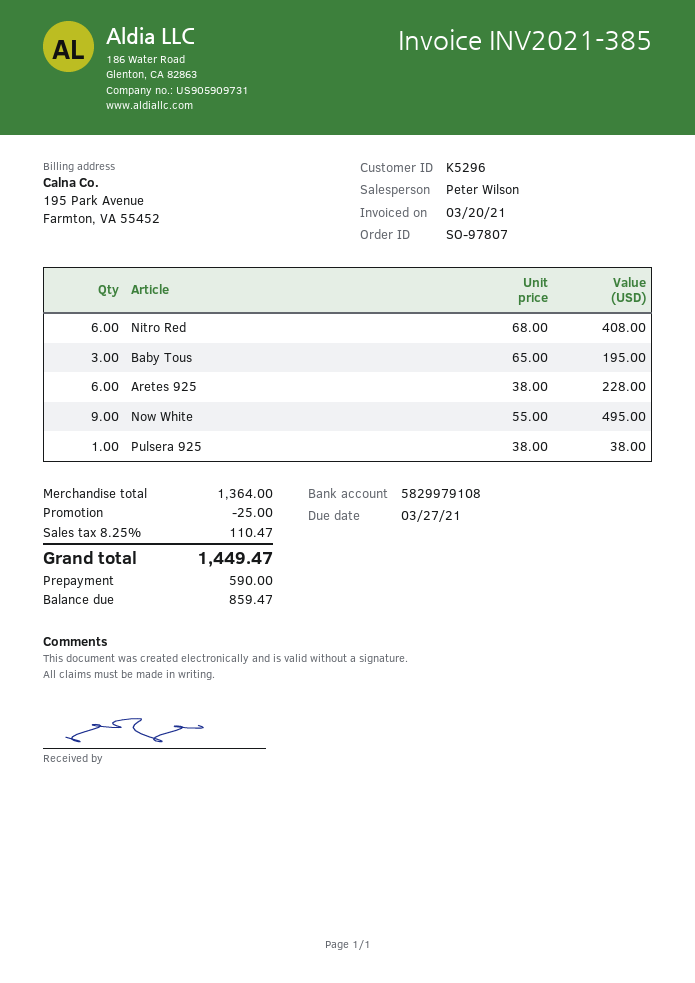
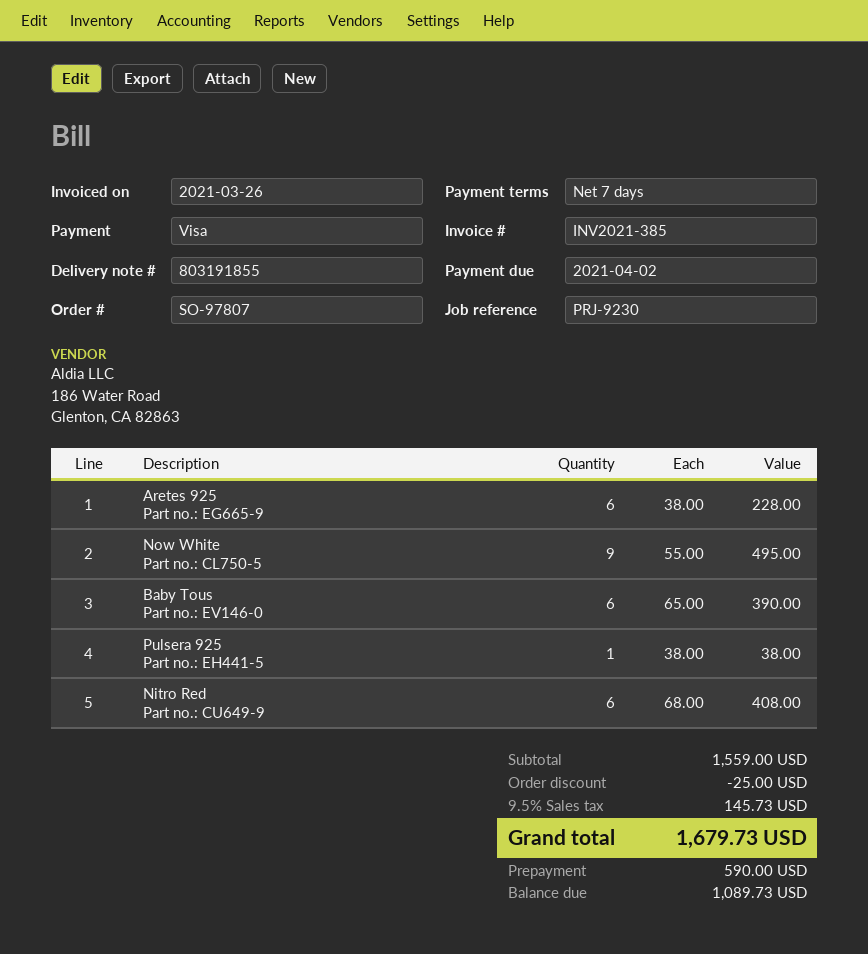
invoice date: 2021-03-20 -> 2021-03-26
due date: 2021-03-27 -> 2021-04-02
Baby Tous: 3 x 65.00 = 195.00 -> 6 x 65.00 = 390.00
subtotal: 1364.00 -> 1559.00
tax: 8.25% = 110.47 -> 9.5% = 145.73
total: 1449.47 -> 1679.73
balance: 859.47 -> 1089.73

